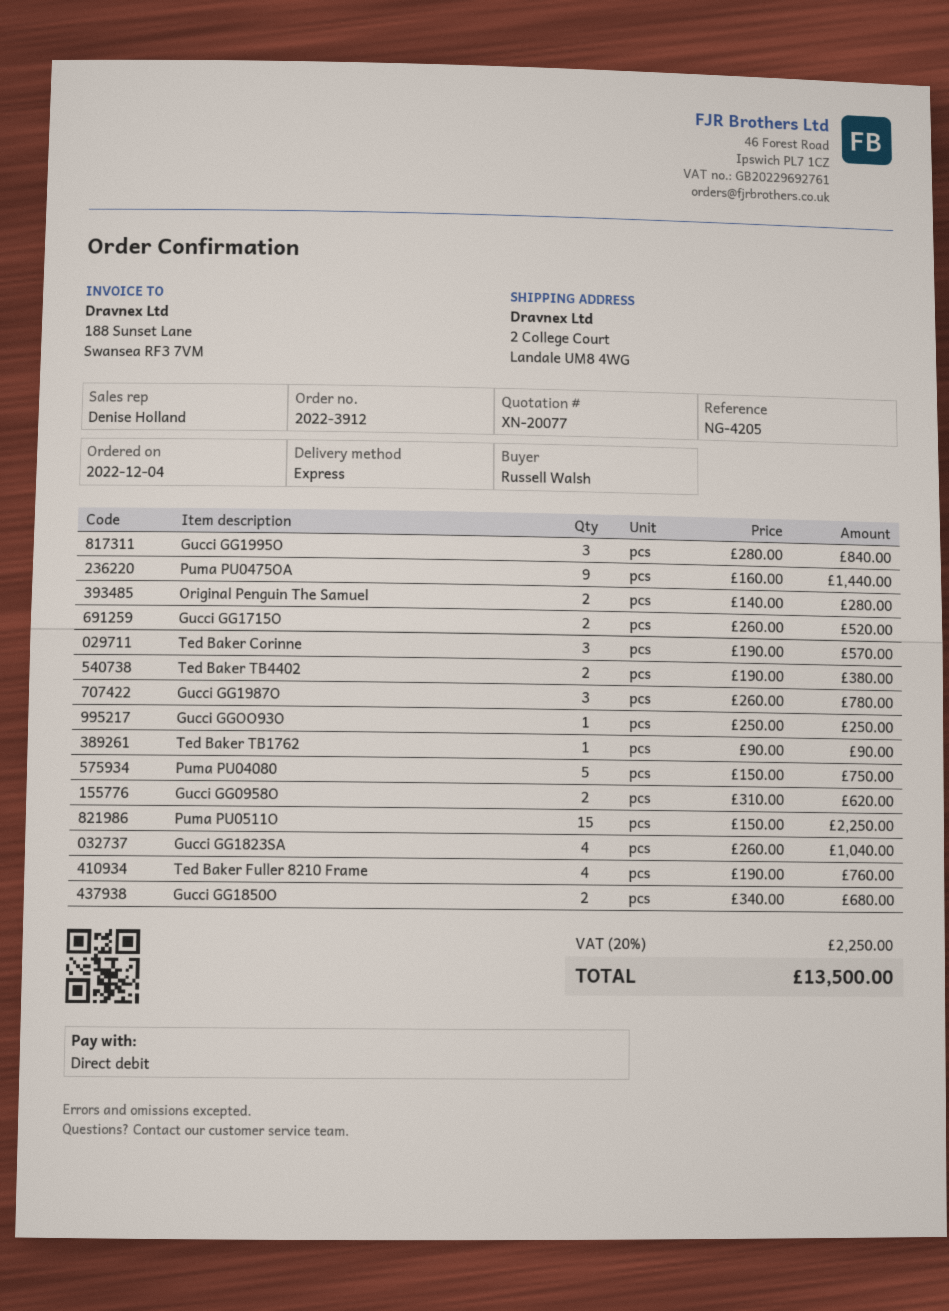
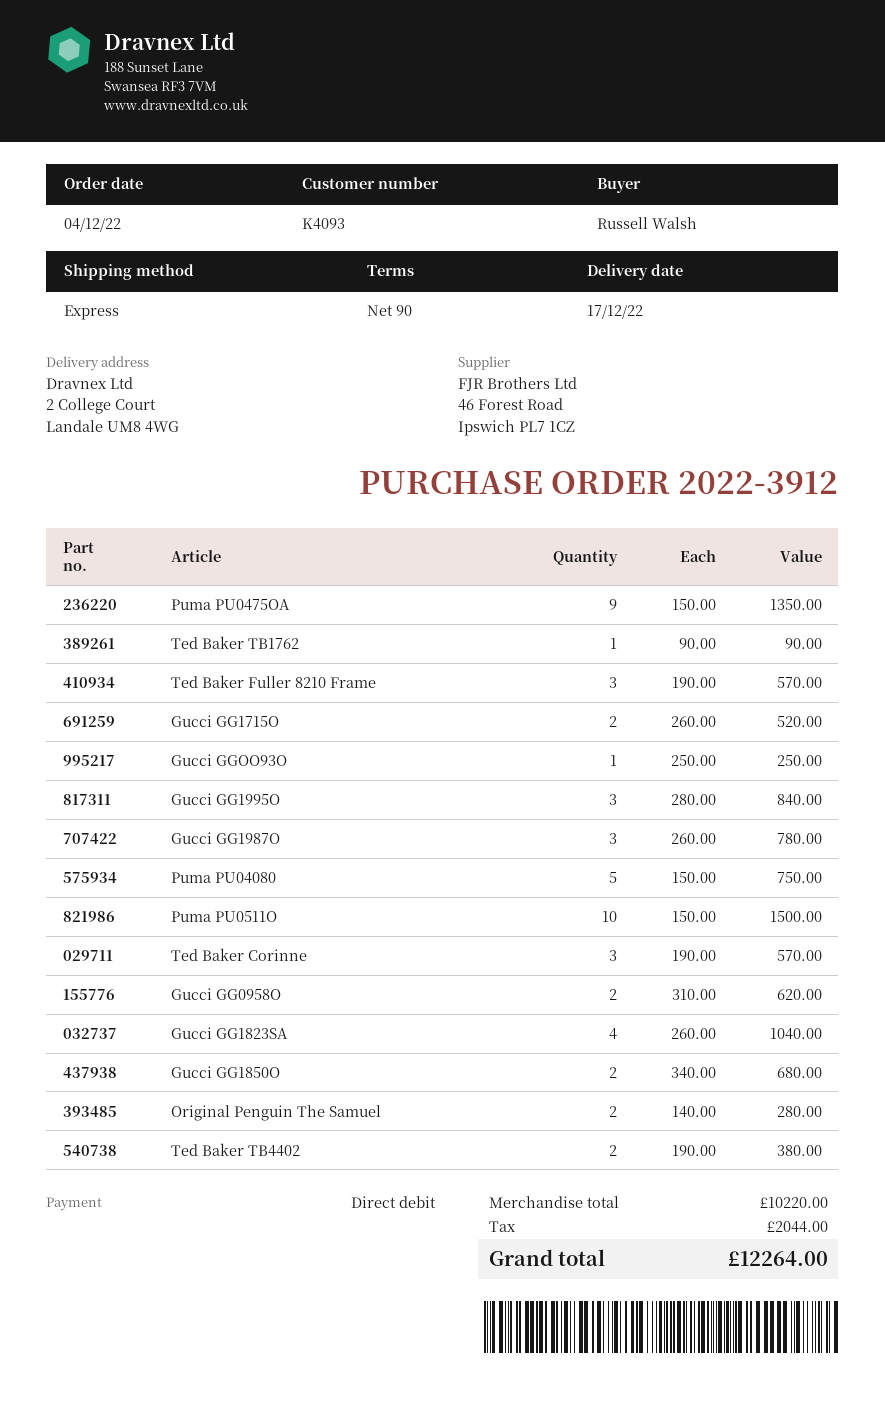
Puma PU0475OA: 9 x 160.00 = 1440.00 -> 9 x 150.00 = 1350.00
Puma PU0511O: 15 x 150.00 = 2250.00 -> 10 x 150.00 = 1500.00
Ted Baker Fuller 8210 Frame: 4 x 190.00 = 760.00 -> 3 x 190.00 = 570.00
tax: 2250.00 -> 2044.00
total: 13500.00 -> 12264.00

